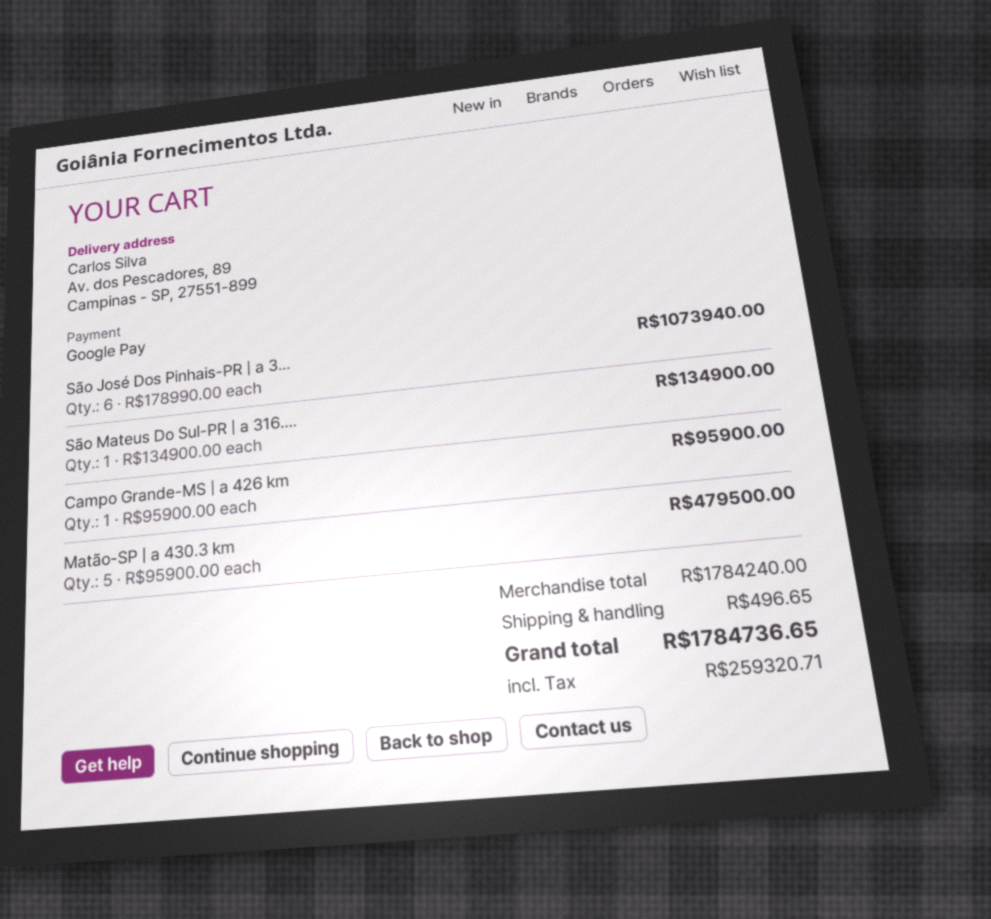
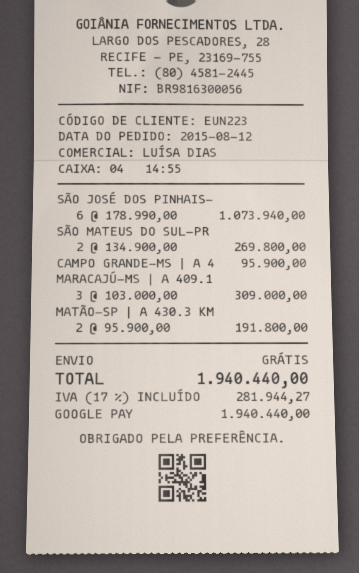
São Mateus Do Sul-PR | a 316....: 1 x 134900.00 = 134900.00 -> 2 x 134900.00 = 269800.00
Matão-SP | a 430.3 km: 5 x 95900.00 = 479500.00 -> 2 x 95900.00 = 191800.00
MARACAJÚ-MS | A 409.1: none -> 3 x 103000.00 = 309000.00
shipping: 496.65 -> 0.00
tax: 259320.71 -> 281944.27
total: 1784736.65 -> 1940440.00

